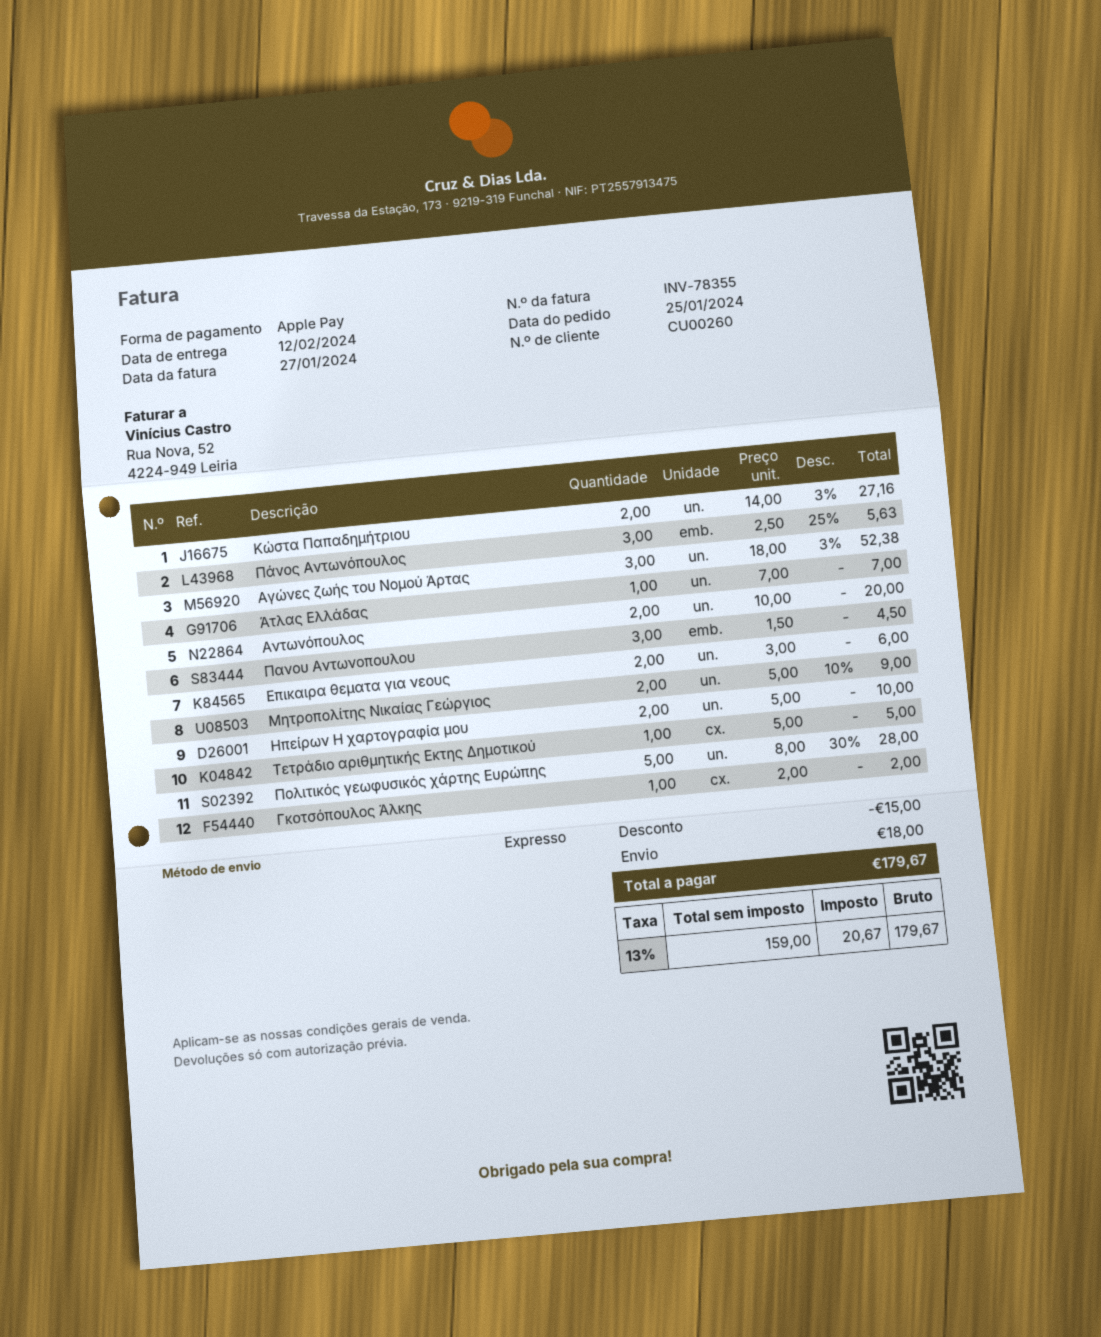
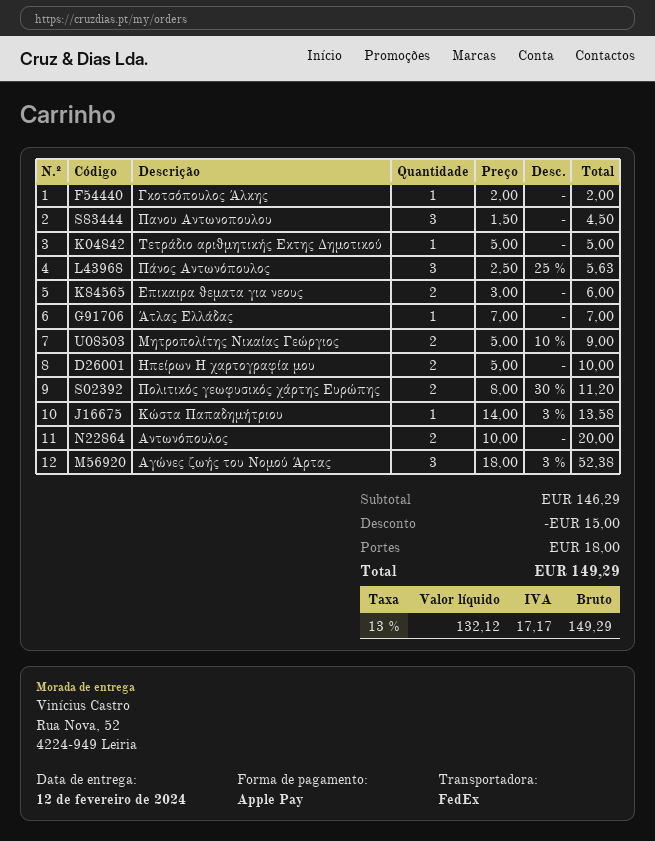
shipping method: express -> FedEx
Κώστα Παπαδημήτριου: 2 x 14.00 - 3% = 27.16 -> 1 x 14.00 - 3% = 13.58
Πολιτικός γεωφυσικός χάρτης Ευρώπης: 5 x 8.00 - 30% = 28.00 -> 2 x 8.00 - 30% = 11.20
net: 159.00 -> 132.12
tax: 13% = 20.67 -> 13% = 17.17
total: 179.67 -> 149.29

